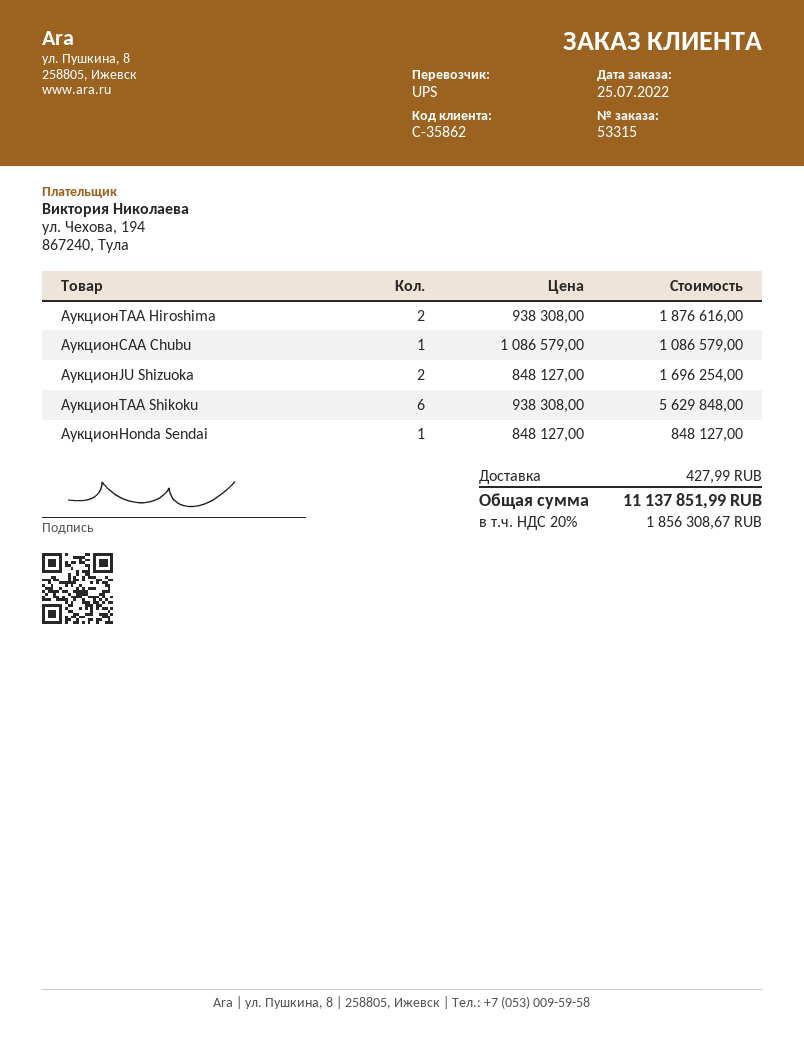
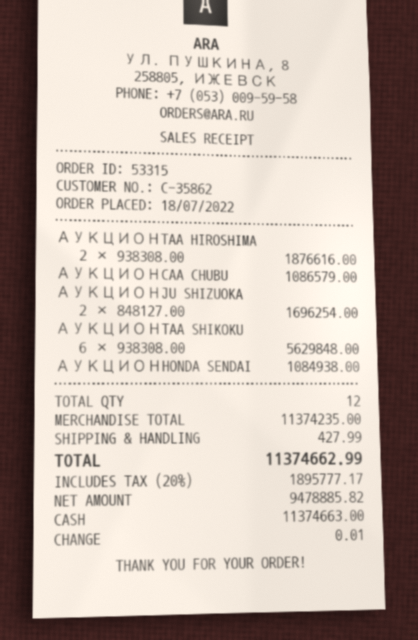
order date: 2022-07-25 -> 2022-07-18
АукционHonda Sendai: 1 x 848127.00 = 848127.00 -> 1 x 1084938.00 = 1084938.00
tax: 20% = 1856308.67 -> 20% = 1895777.17
total: 11137851.99 -> 11374662.99

